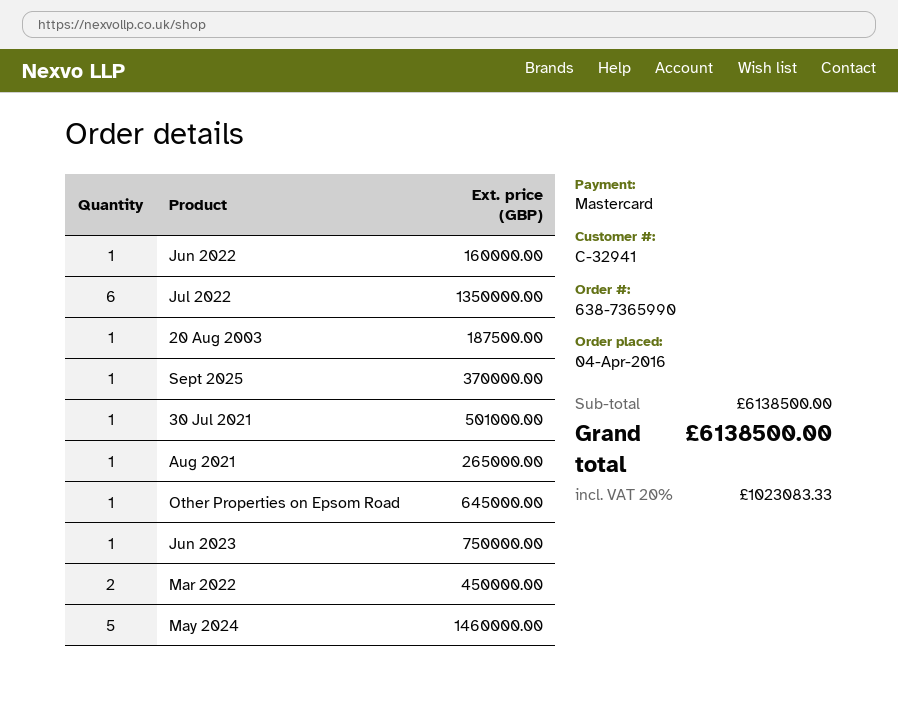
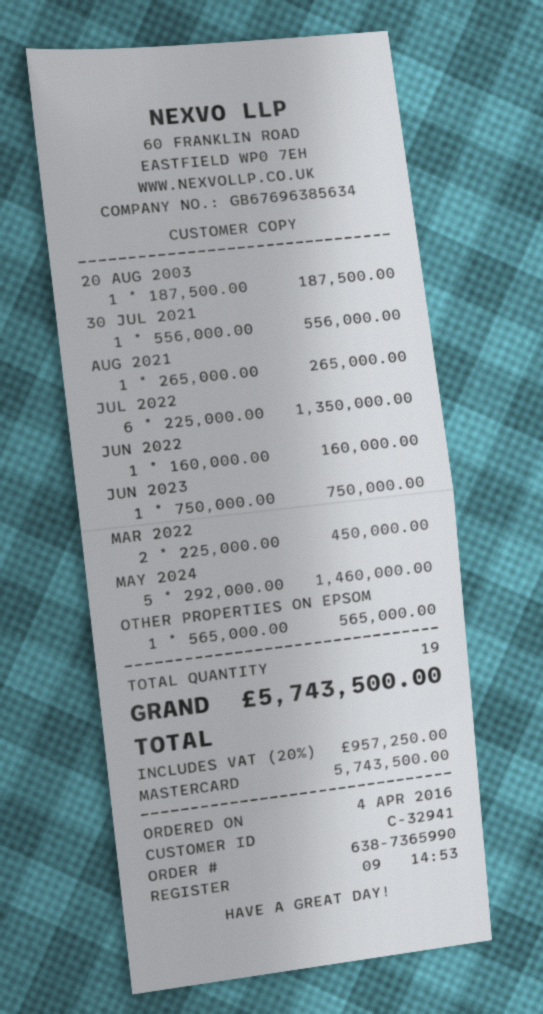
Sept 2025: 1 for 370000.00 -> none
30 Jul 2021: 1 for 501000.00 -> 1 for 556000.00
Other Properties on Epsom Road: 1 for 645000.00 -> 1 for 565000.00
tax: 20% = 1023083.33 -> 20% = 957250.00
total: 6138500.00 -> 5743500.00

